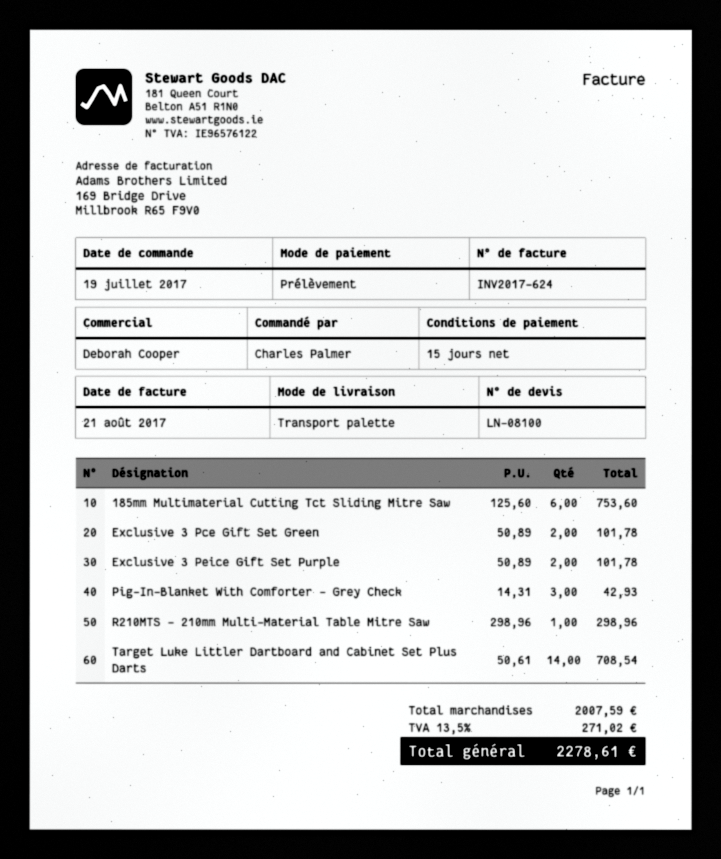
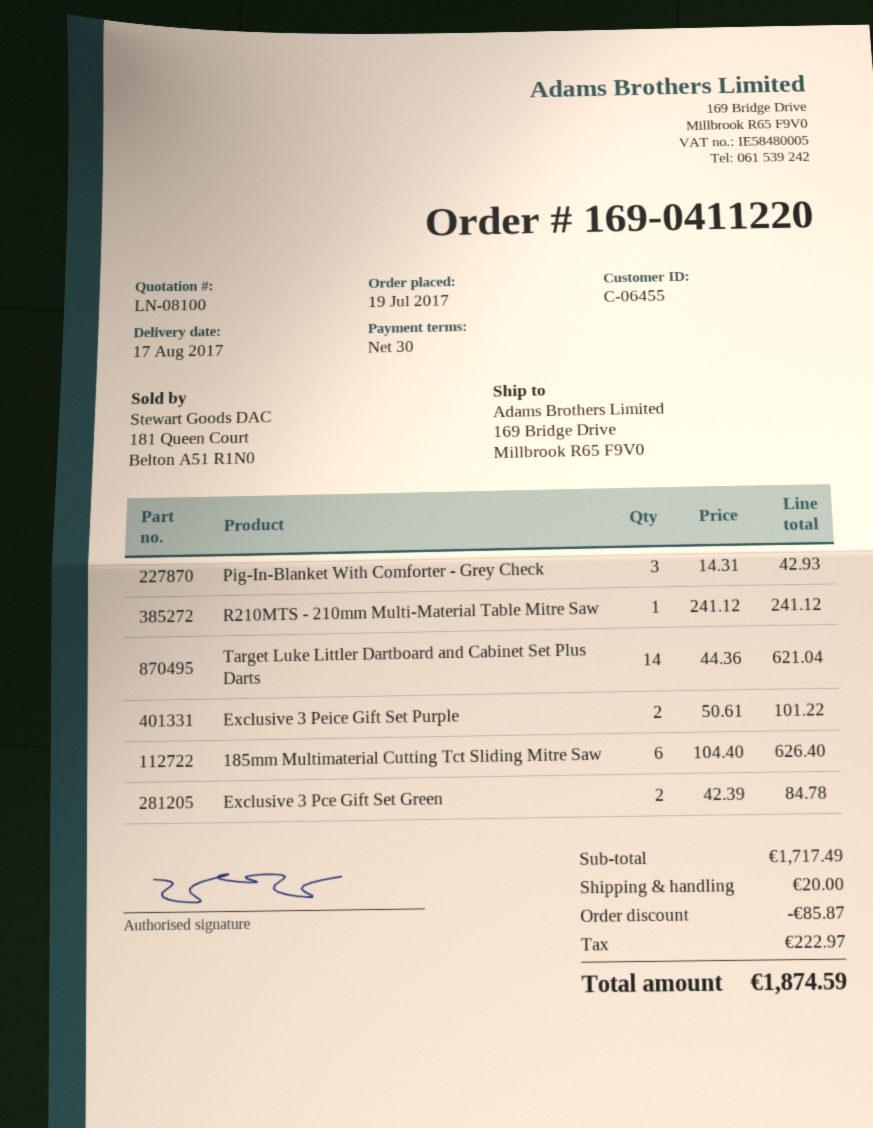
payment terms: 15 days -> 30 days
185mm Multimaterial Cutting Tct Sliding Mitre Saw: 6 x 125.60 = 753.60 -> 6 x 104.40 = 626.40
Exclusive 3 Pce Gift Set Green: 2 x 50.89 = 101.78 -> 2 x 42.39 = 84.78
Exclusive 3 Peice Gift Set Purple: 2 x 50.89 = 101.78 -> 2 x 50.61 = 101.22
R210MTS - 210mm Multi-Material Table Mitre Saw: 1 x 298.96 = 298.96 -> 1 x 241.12 = 241.12
Target Luke Littler Dartboard and Cabinet Set Plus Darts: 14 x 50.61 = 708.54 -> 14 x 44.36 = 621.04
subtotal: 2007.59 -> 1717.49
discount: none -> 85.87
shipping: none -> 20.00
tax: 271.02 -> 222.97
total: 2278.61 -> 1874.59

